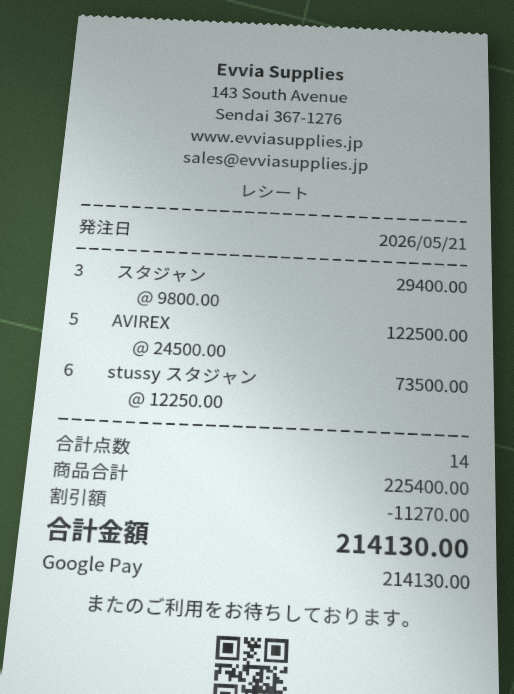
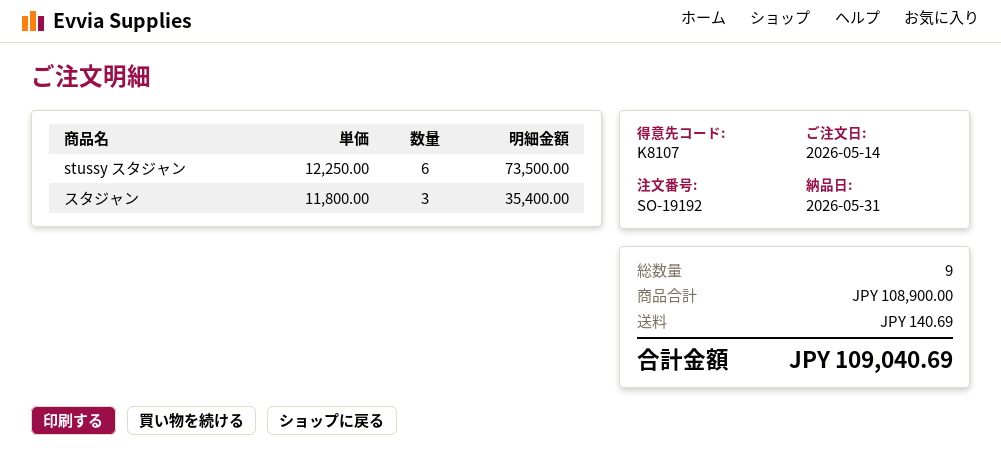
order date: 2026-05-21 -> 2026-05-14
スタジャン: 3 x 9800.00 = 29400.00 -> 3 x 11800.00 = 35400.00
AVIREX: 5 x 24500.00 = 122500.00 -> none
total quantity: 14 -> 9
subtotal: 225400.00 -> 108900.00
discount: 11270.00 -> none
shipping: none -> 140.69
total: 214130.00 -> 109040.69

